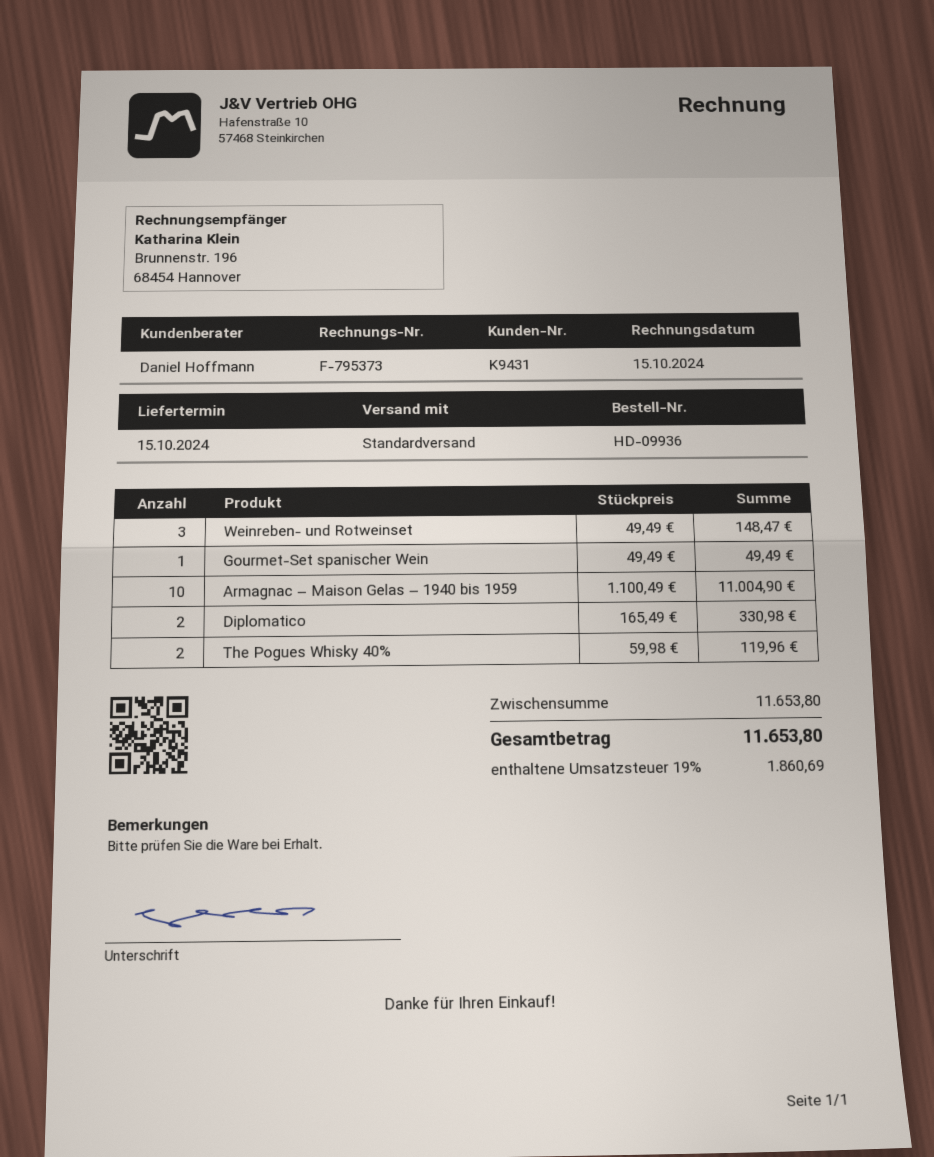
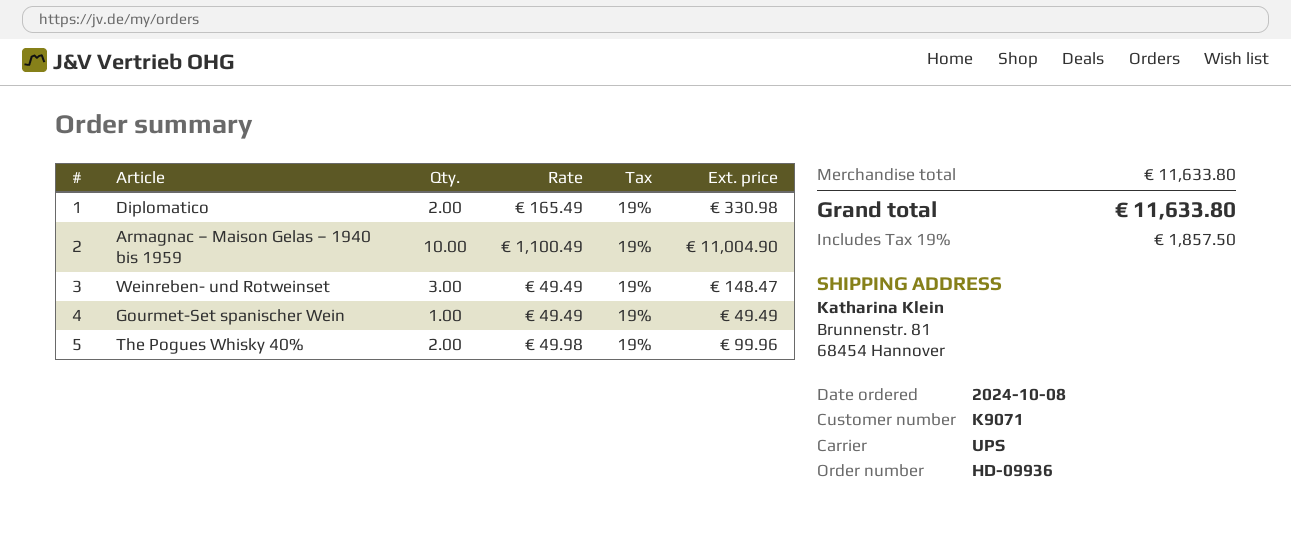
customer number: K9431 -> K9071
shipping method: standard -> UPS
The Pogues Whisky 40%: 2 x 59.98 = 119.96 -> 2 x 49.98 = 99.96
subtotal: 11653.80 -> 11633.80
tax: 19% = 1860.69 -> 19% = 1857.50
total: 11653.80 -> 11633.80

